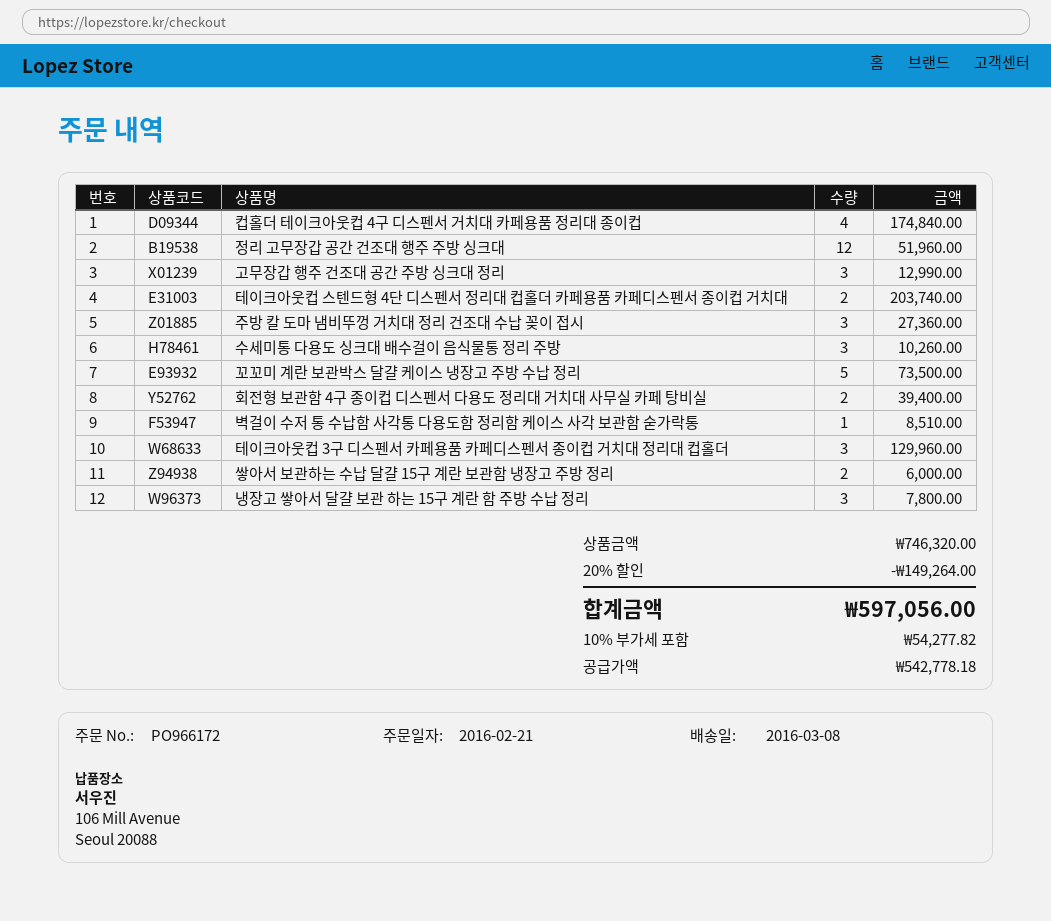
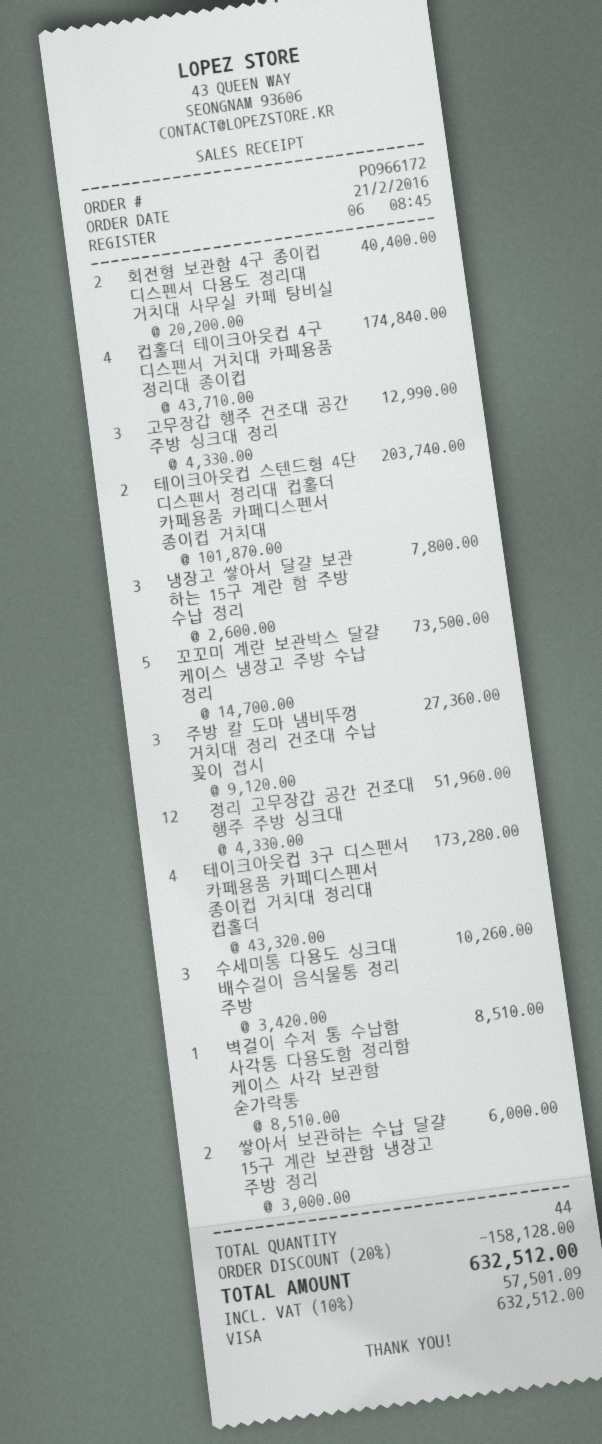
회전형 보관함 4구 종이컵 디스펜서 다용도 정리대 거치대 사무실 카페 탕비실: 2 for 39400.00 -> 2 for 40400.00
테이크아웃컵 3구 디스펜서 카페용품 카페디스펜서 종이컵 거치대 정리대 컵홀더: 3 for 129960.00 -> 4 for 173280.00
discount: 20% = 149264.00 -> 20% = 158128.00
tax: 10% = 54277.82 -> 10% = 57501.09
total: 597056.00 -> 632512.00

